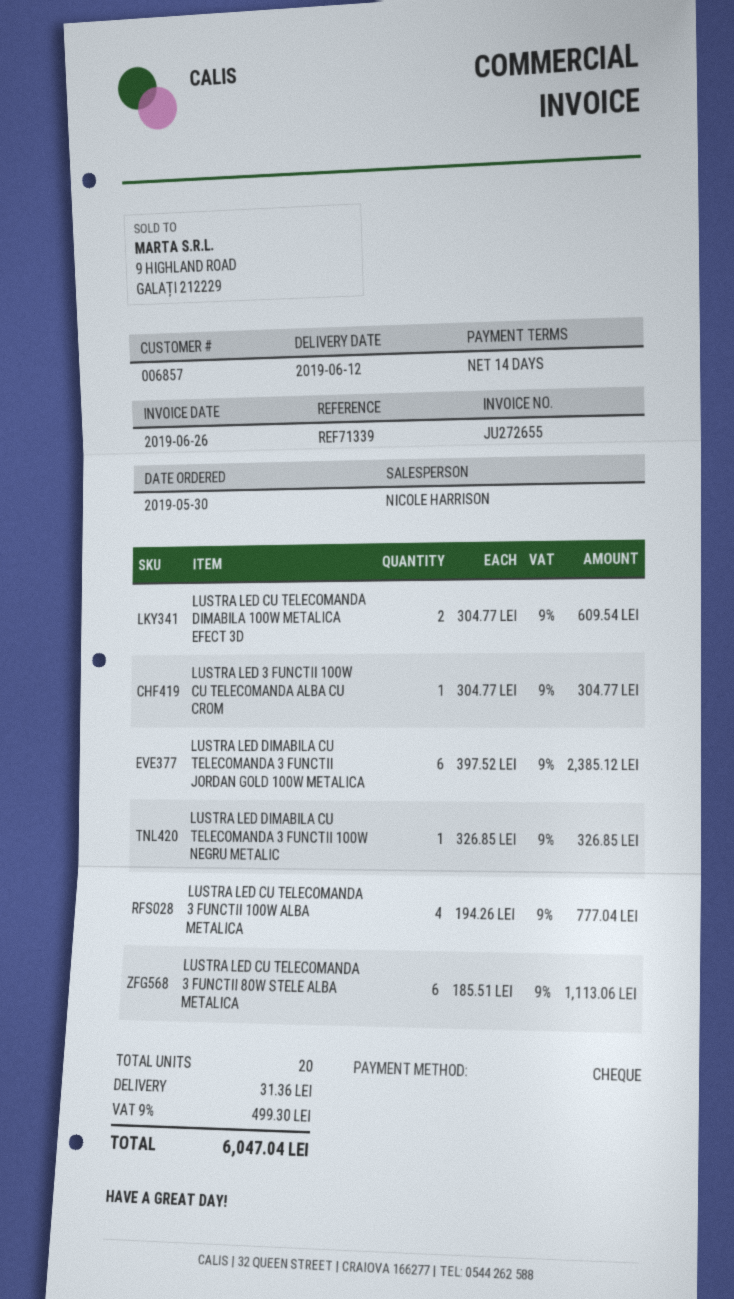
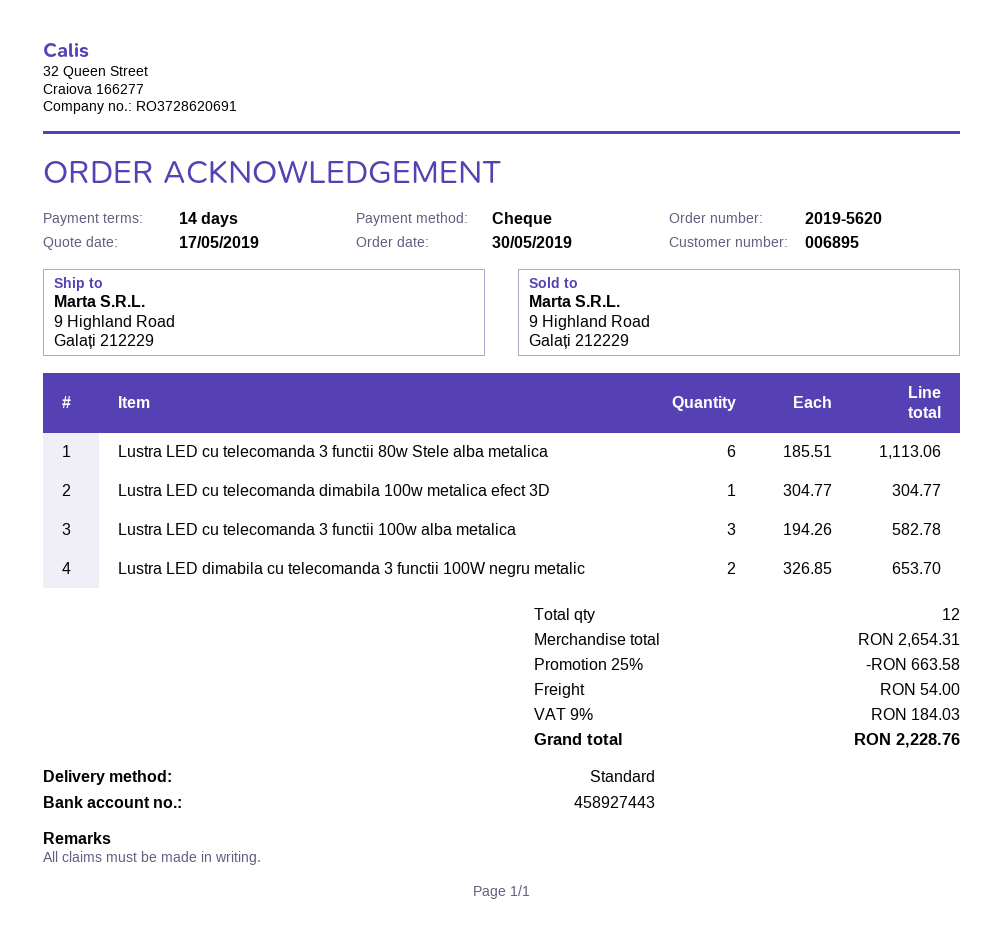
customer number: 006857 -> 006895
LUSTRA LED CU TELECOMANDA DIMABILA 100W METALICA EFECT 3D: 2 x 304.77 = 609.54 -> 1 x 304.77 = 304.77
LUSTRA LED 3 FUNCTII 100W CU TELECOMANDA ALBA CU CROM: 1 x 304.77 = 304.77 -> none
LUSTRA LED DIMABILA CU TELECOMANDA 3 FUNCTII JORDAN GOLD 100W METALICA: 6 x 397.52 = 2385.12 -> none
LUSTRA LED DIMABILA CU TELECOMANDA 3 FUNCTII 100W NEGRU METALIC: 1 x 326.85 = 326.85 -> 2 x 326.85 = 653.70
LUSTRA LED CU TELECOMANDA 3 FUNCTII 100W ALBA METALICA: 4 x 194.26 = 777.04 -> 3 x 194.26 = 582.78
total quantity: 20 -> 12
discount: none -> 25% = 663.58
shipping: 31.36 -> 54.00
tax: 9% = 499.30 -> 9% = 184.03
total: 6047.04 -> 2228.76

